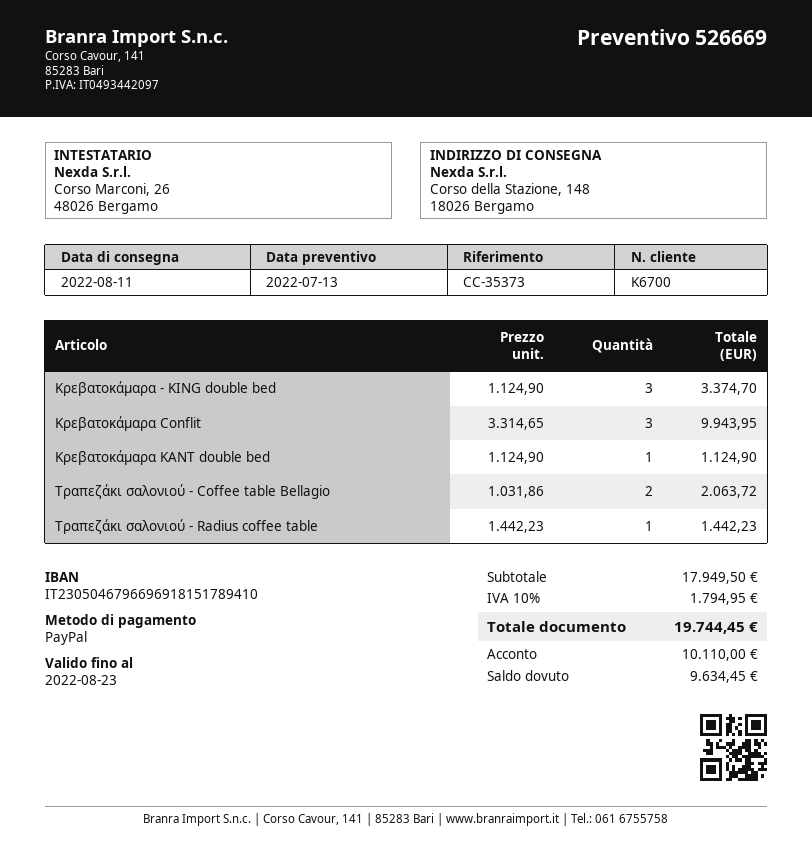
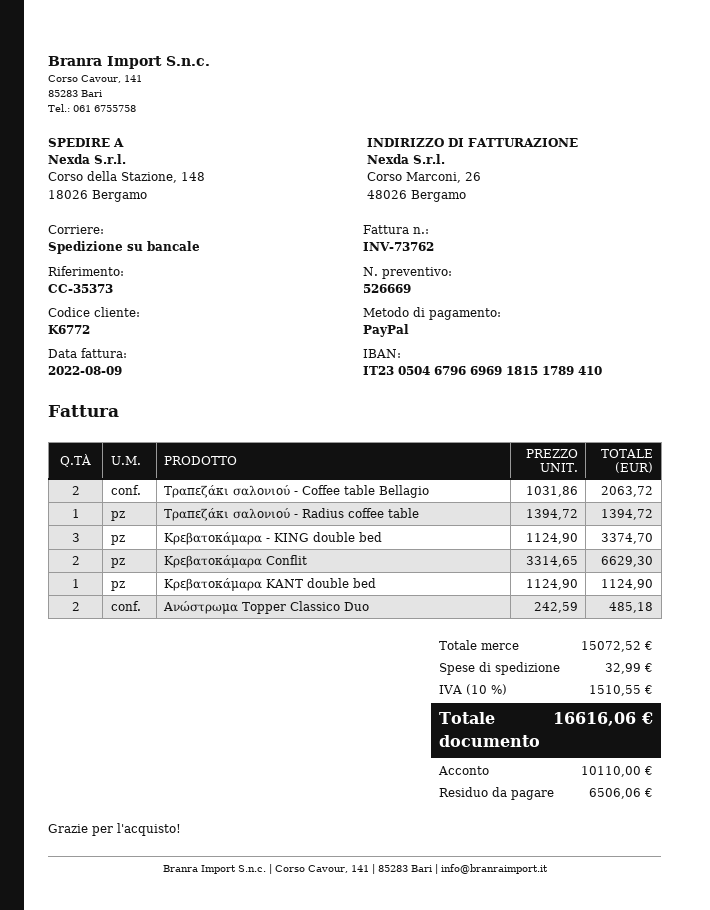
customer number: K6700 -> K6772
Κρεβατοκάμαρα Conflit: 3 x 3314.65 = 9943.95 -> 2 x 3314.65 = 6629.30
Τραπεζάκι σαλονιού - Radius coffee table: 1 x 1442.23 = 1442.23 -> 1 x 1394.72 = 1394.72
Ανώστρωμα Topper Classico Duo: none -> 2 x 242.59 = 485.18
subtotal: 17949.50 -> 15072.52
shipping: none -> 32.99
tax: 10% = 1794.95 -> 10% = 1510.55
total: 19744.45 -> 16616.06
balance: 9634.45 -> 6506.06

